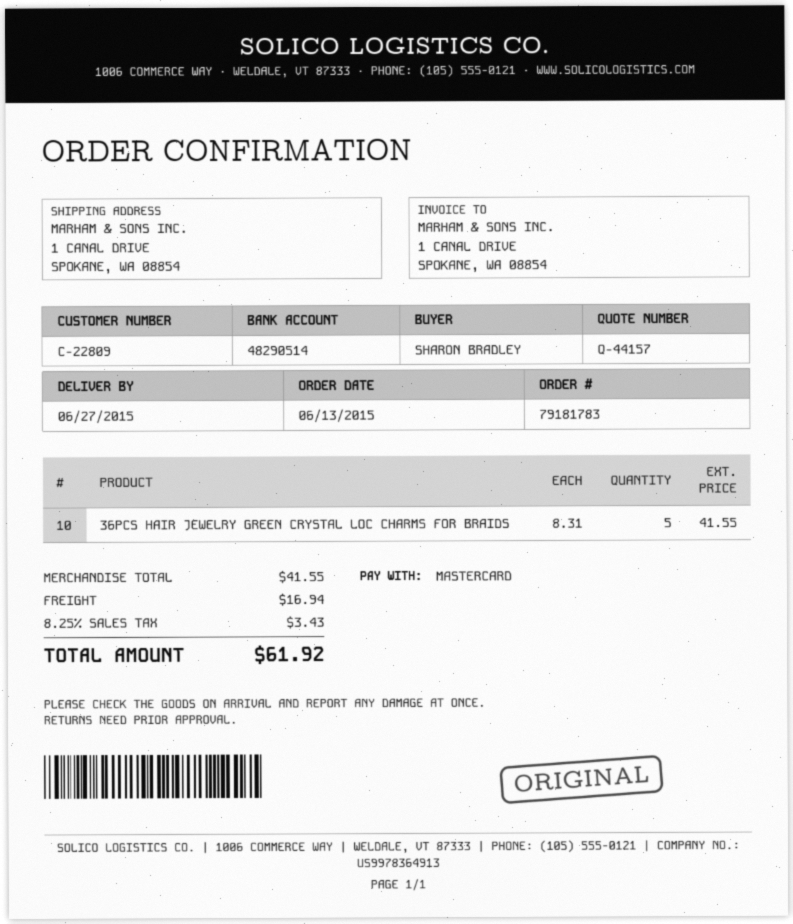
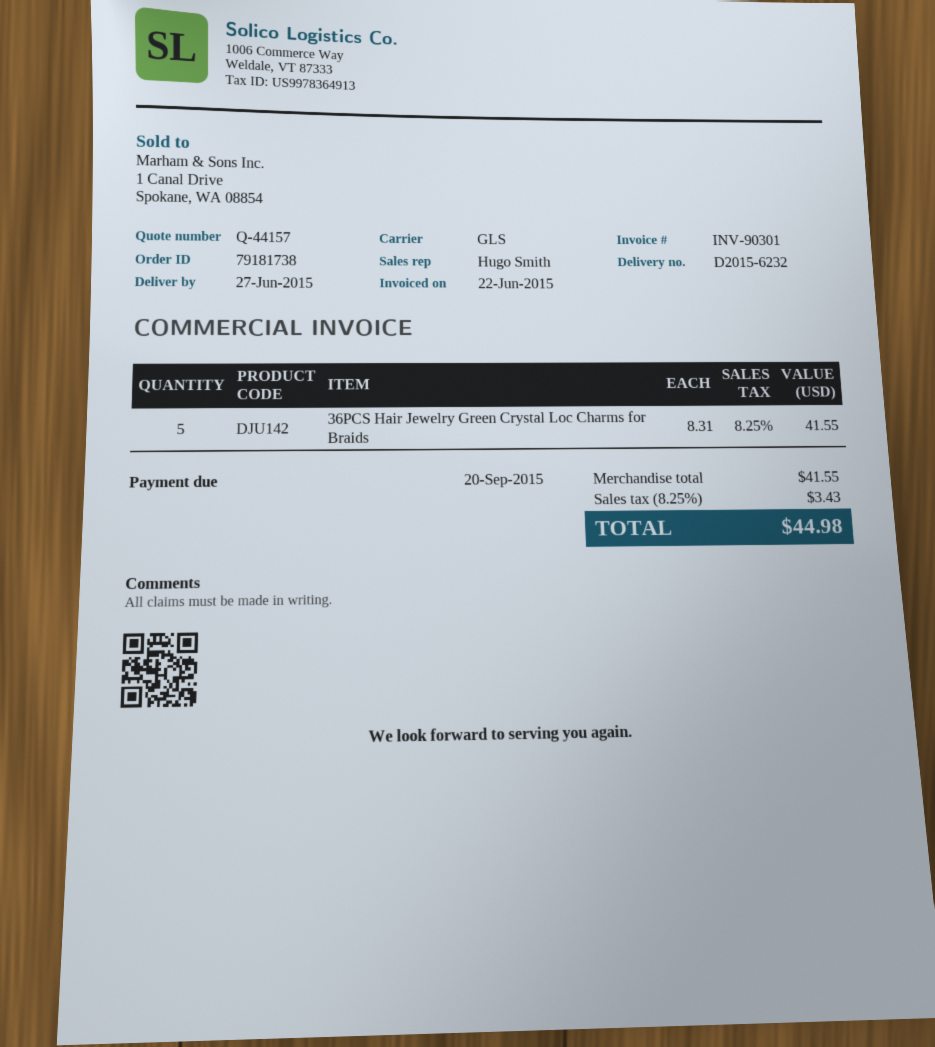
order number: 79181783 -> 79181738
shipping: 16.94 -> none
total: 61.92 -> 44.98

